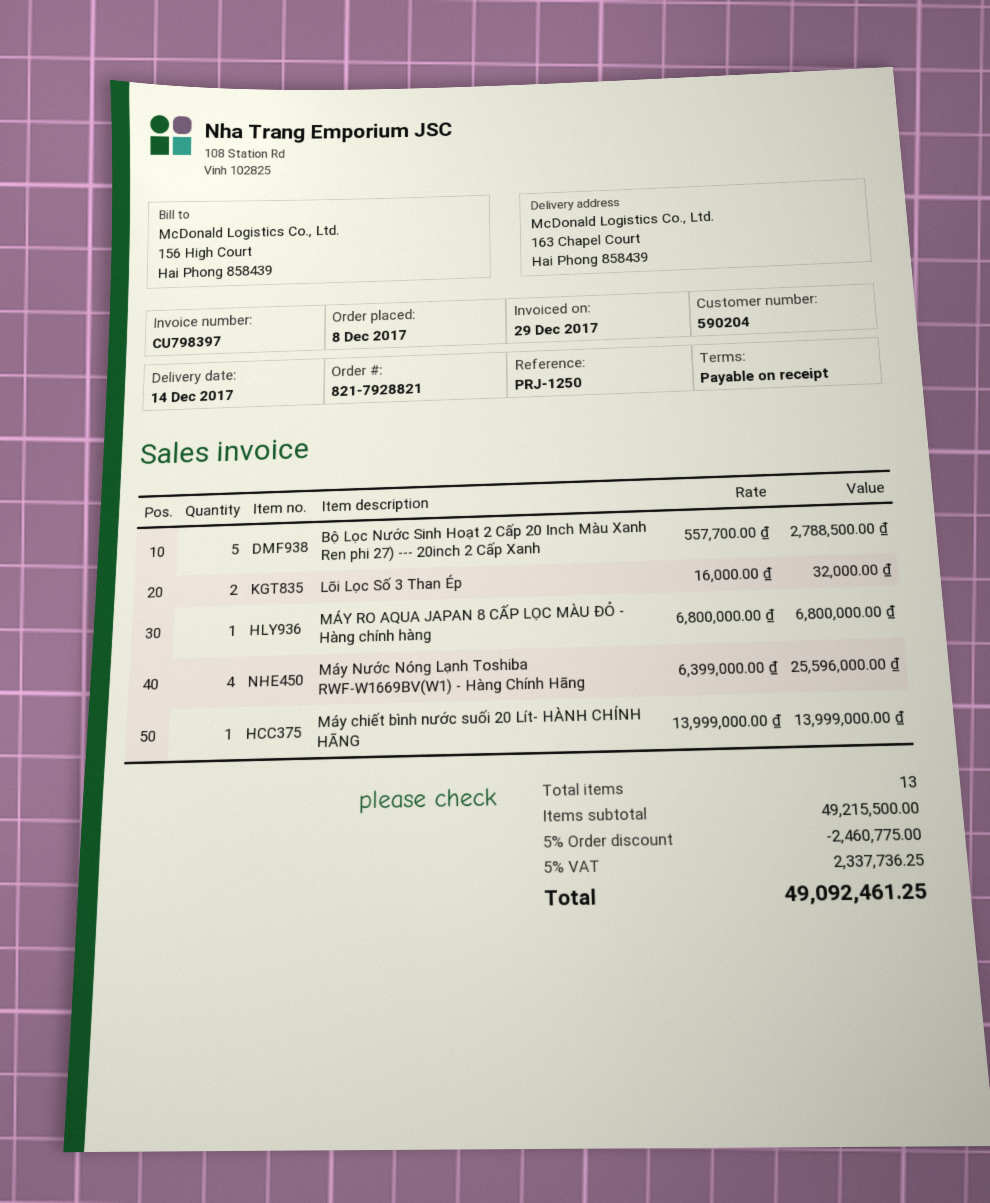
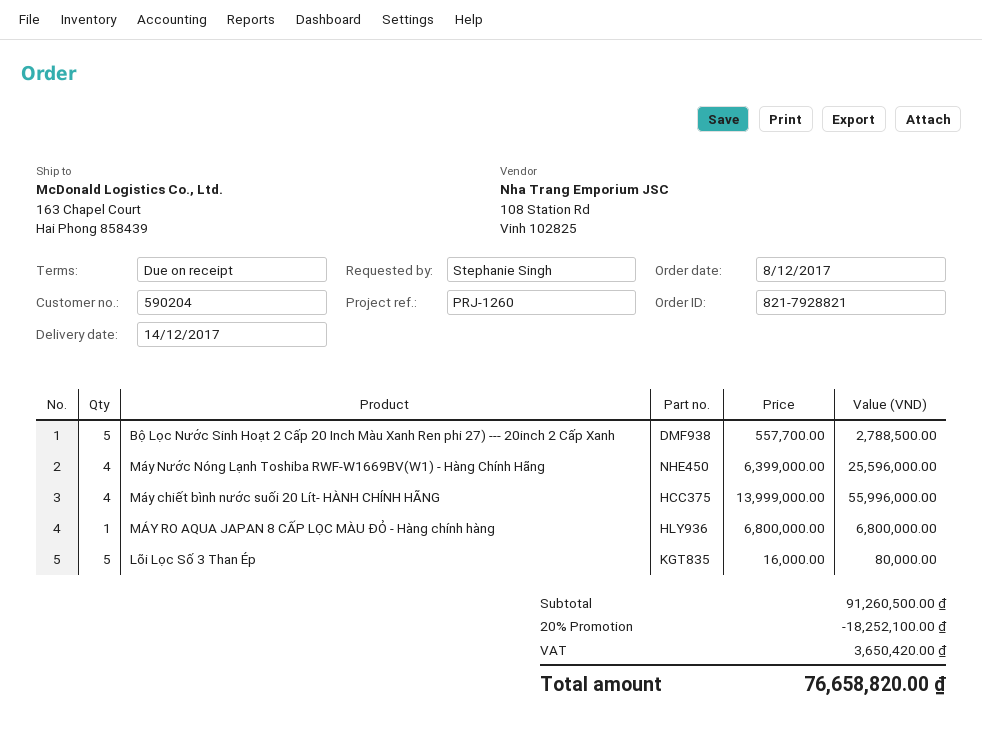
reference: PRJ-1250 -> PRJ-1260
Lõi Lọc Số 3 Than Ép: 2 x 16000.00 = 32000.00 -> 5 x 16000.00 = 80000.00
Máy chiết bình nước suối 20 Lít- HÀNH CHÍNH HÃNG: 1 x 13999000.00 = 13999000.00 -> 4 x 13999000.00 = 55996000.00
subtotal: 49215500.00 -> 91260500.00
discount: 5% = 2460775.00 -> 20% = 18252100.00
tax: 2337736.25 -> 3650420.00
total: 49092461.25 -> 76658820.00

